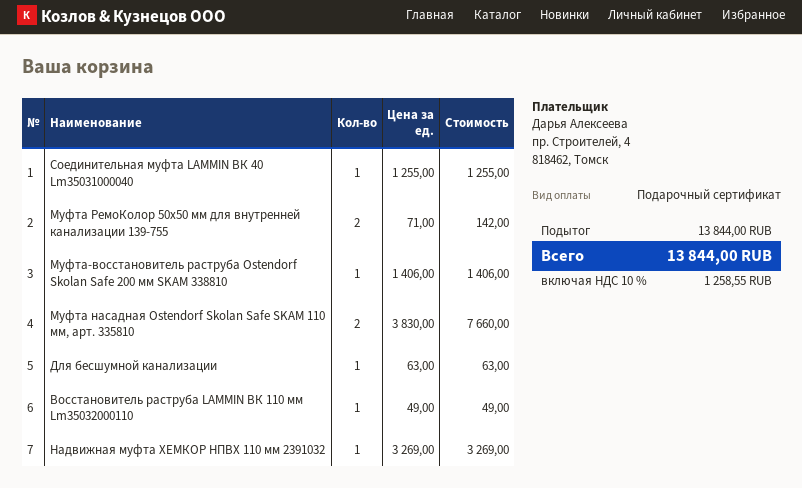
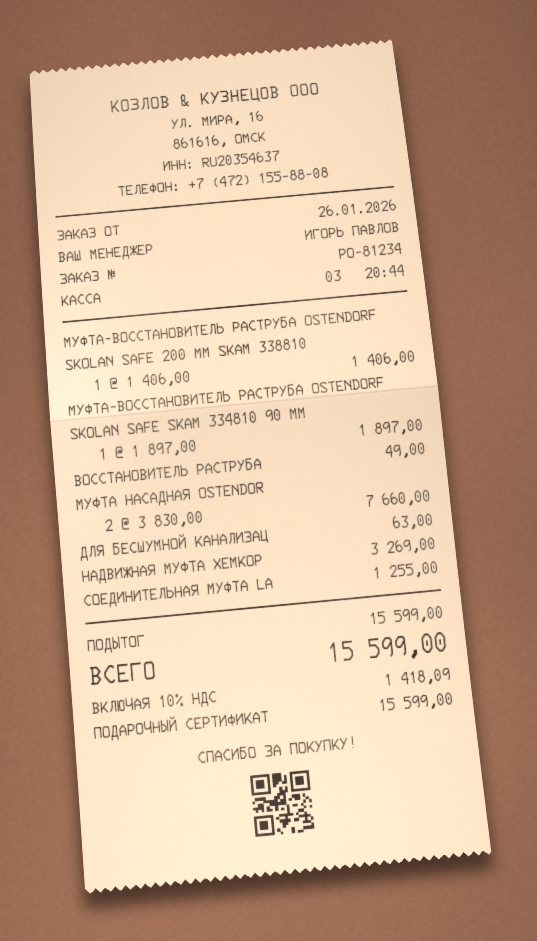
Муфта РемоКолор 50x50 мм для внутренней канализации 139-755: 2 x 71.00 = 142.00 -> none
МУФТА-ВОССТАНОВИТЕЛЬ РАСТРУБА OSTENDORF SKOLAN SAFE SKAM 334810 90 ММ: none -> 1 x 1897.00 = 1897.00
subtotal: 13844.00 -> 15599.00
tax: 10% = 1258.55 -> 10% = 1418.09
total: 13844.00 -> 15599.00

